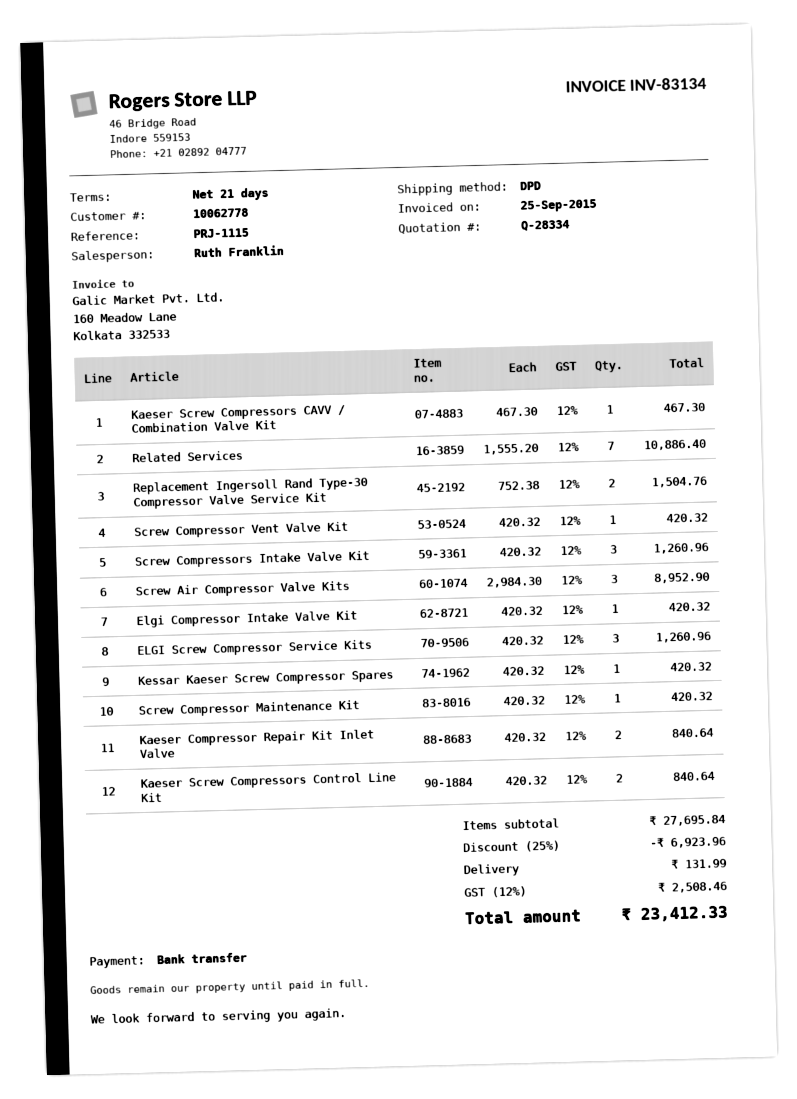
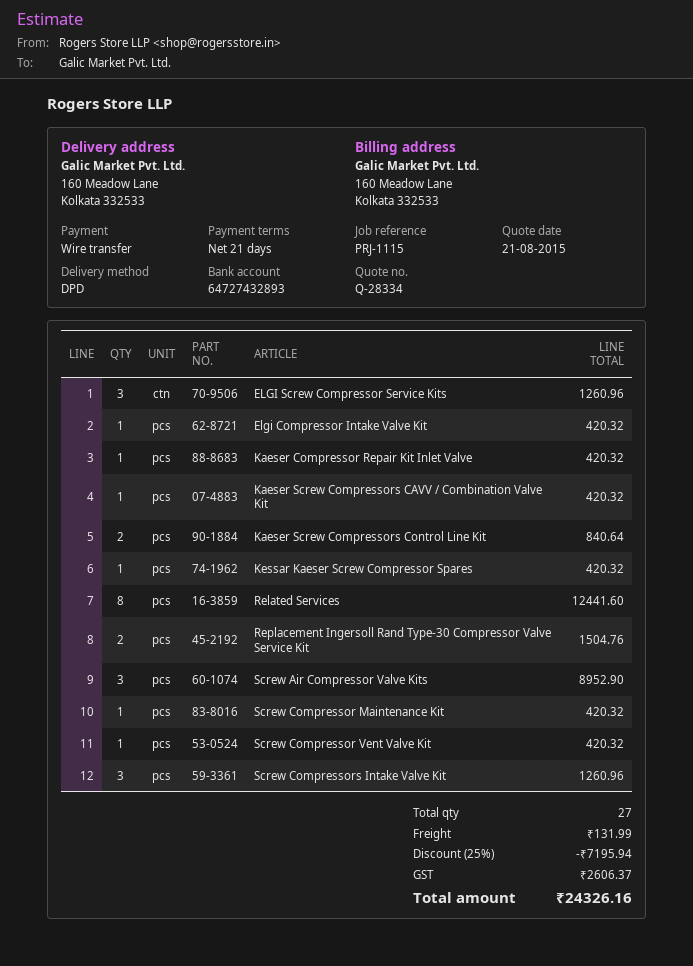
Kaeser Screw Compressors CAVV / Combination Valve Kit: 1 for 467.30 -> 1 for 420.32
Related Services: 7 for 10886.40 -> 8 for 12441.60
Kaeser Compressor Repair Kit Inlet Valve: 2 for 840.64 -> 1 for 420.32
discount: 25% = 6923.96 -> 25% = 7195.94
tax: 2508.46 -> 2606.37
total: 23412.33 -> 24326.16

